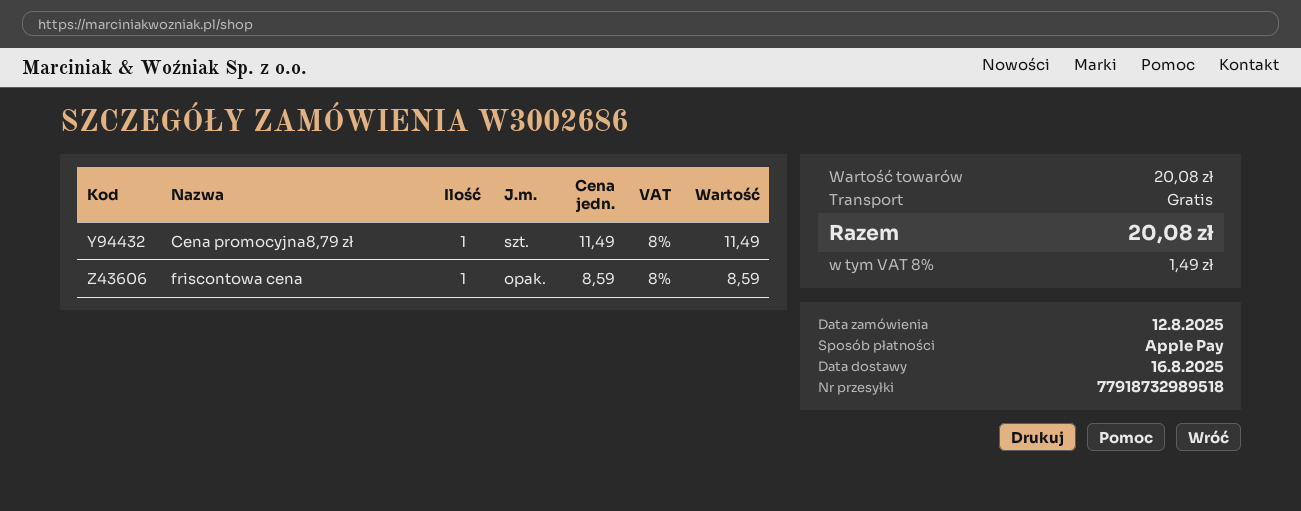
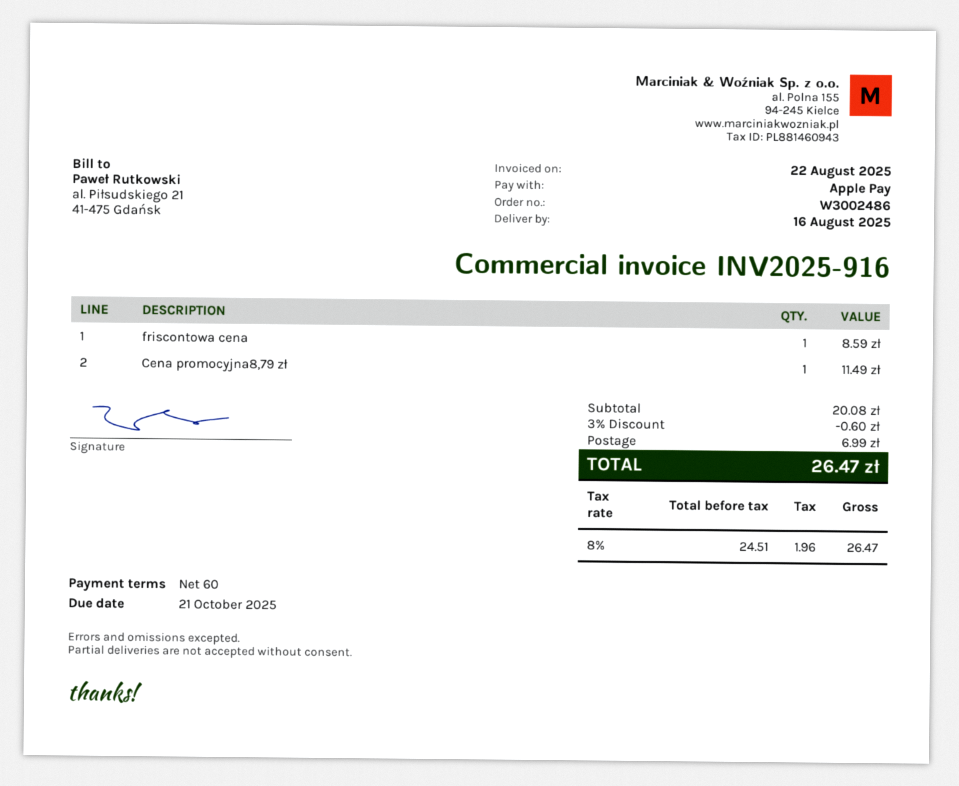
order number: W3002686 -> W3002486
discount: none -> 3% = 0.60
shipping: 0.00 -> 6.99
tax: 8% = 1.49 -> 8% = 1.96
total: 20.08 -> 26.47

